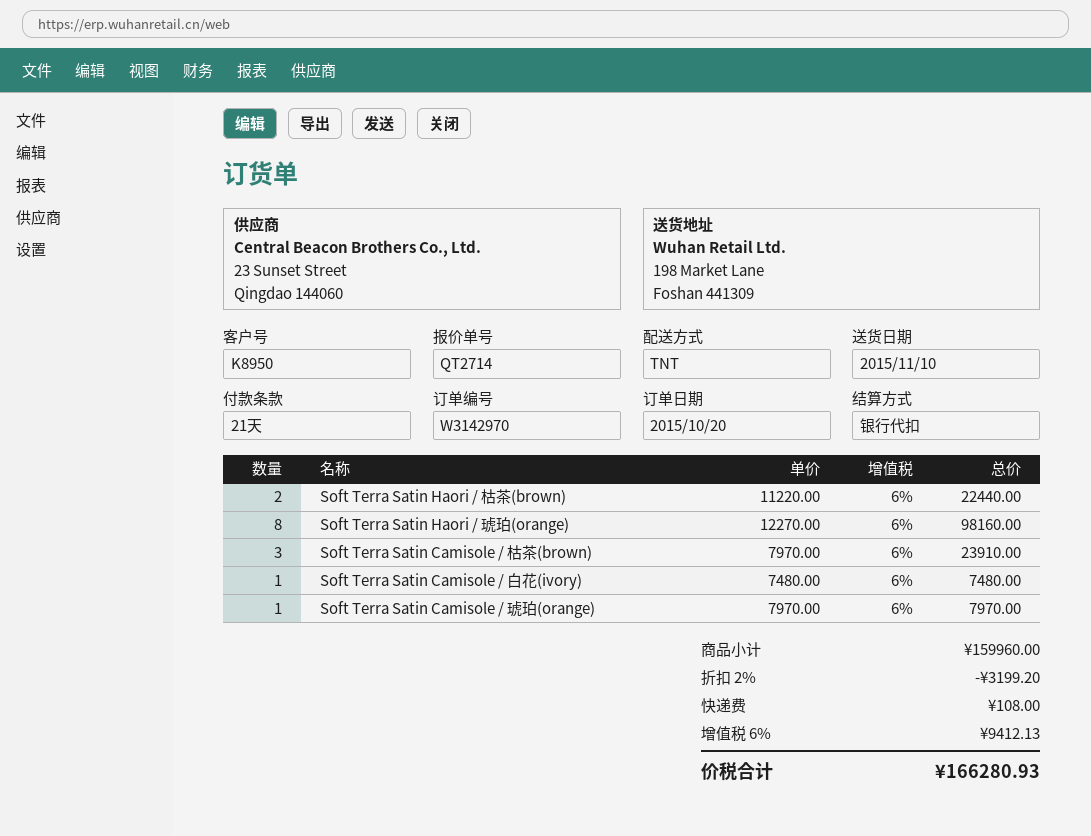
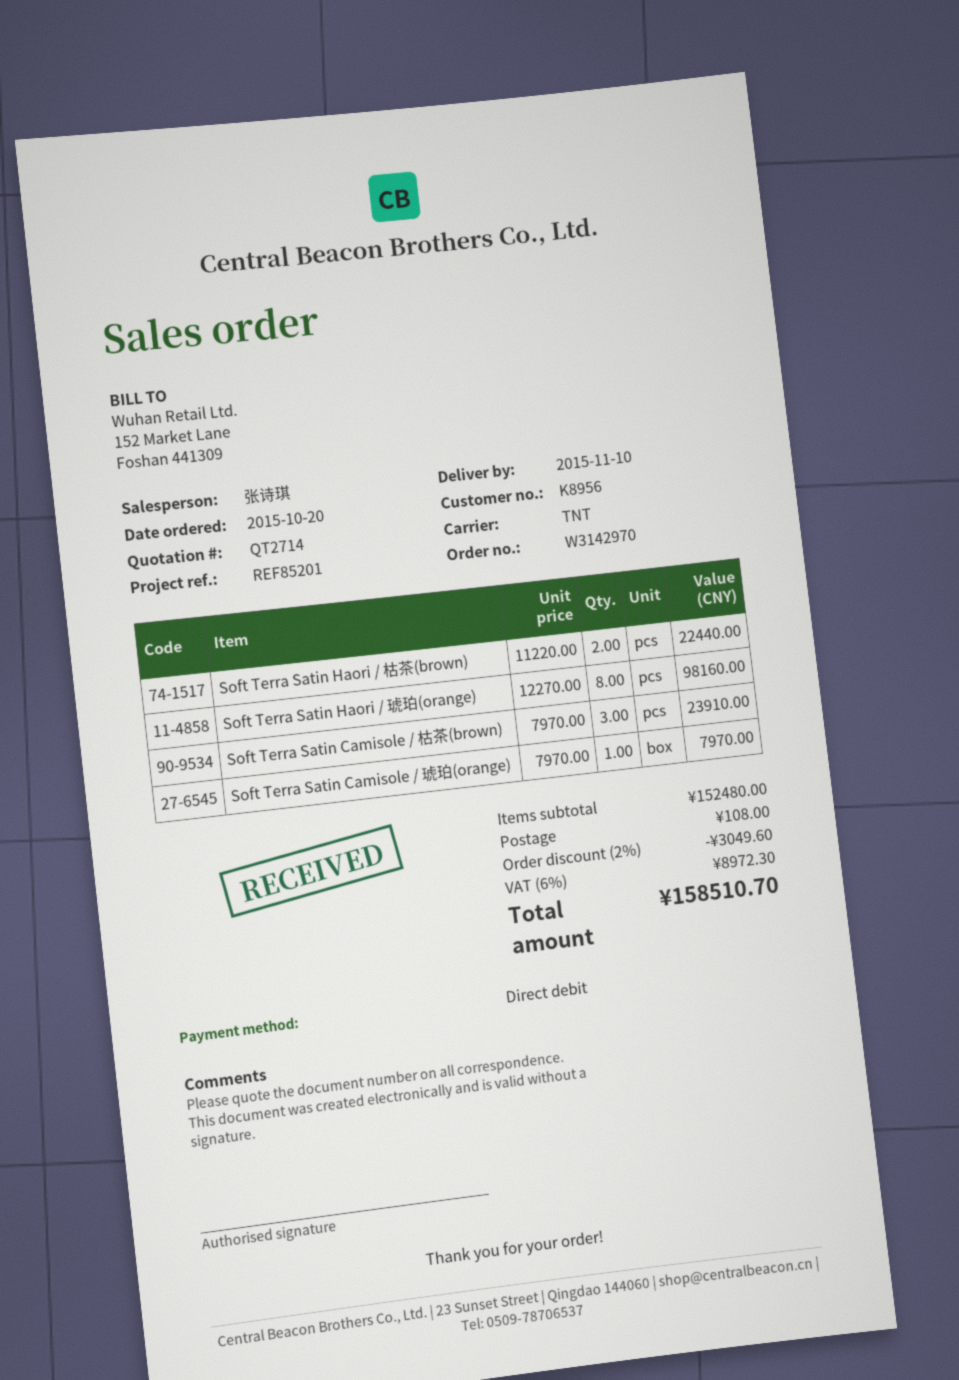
customer number: K8950 -> K8956
Soft Terra Satin Camisole / 白花(ivory): 1 x 7480.00 = 7480.00 -> none
subtotal: 159960.00 -> 152480.00
discount: 2% = 3199.20 -> 2% = 3049.60
tax: 6% = 9412.13 -> 6% = 8972.30
total: 166280.93 -> 158510.70

